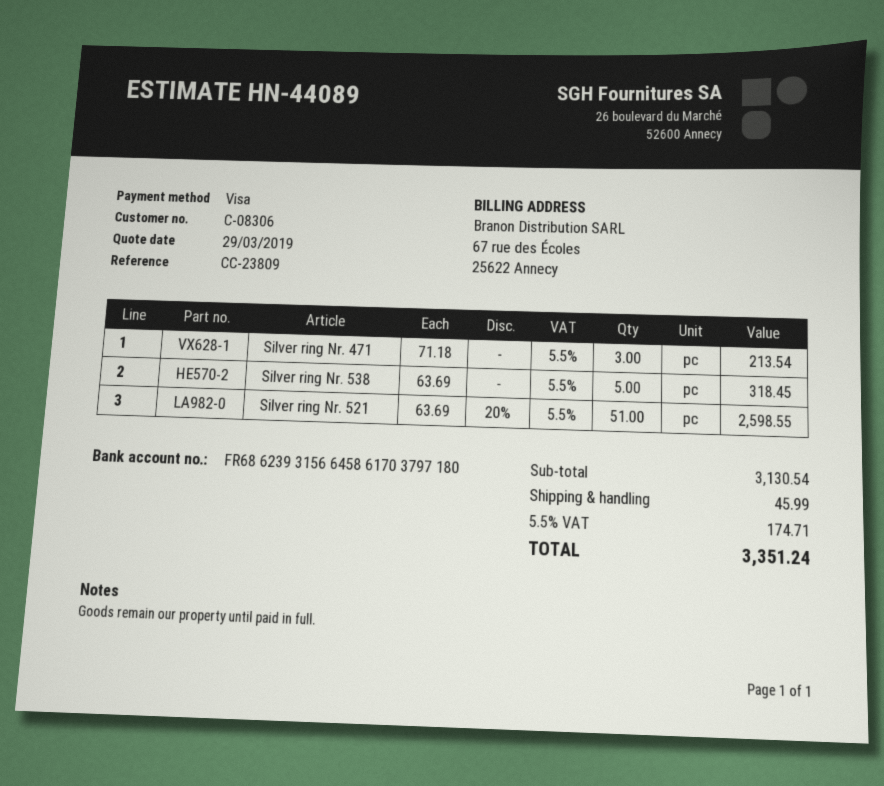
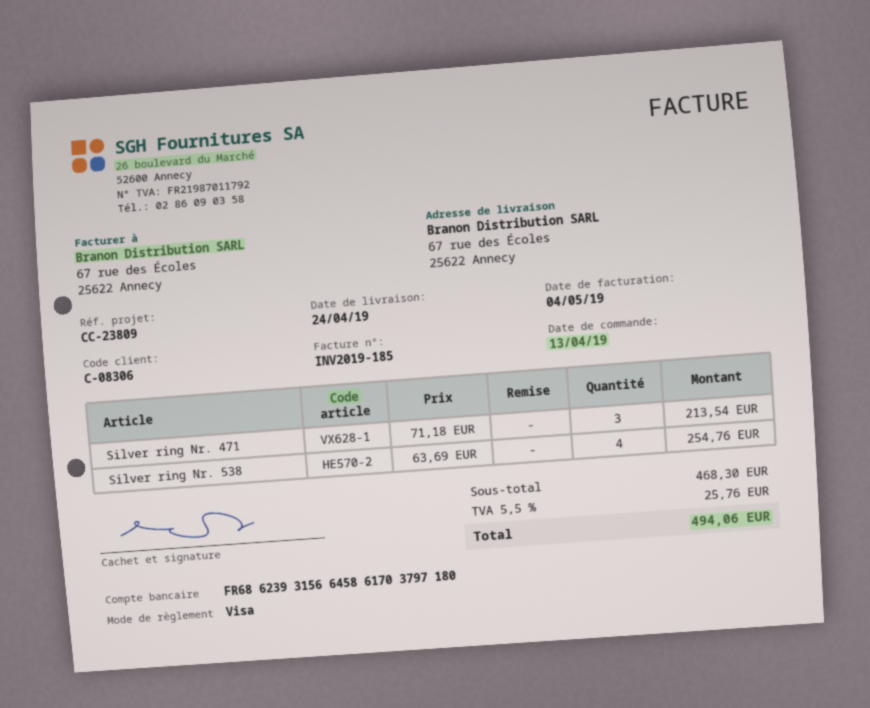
Silver ring Nr. 538: 5 x 63.69 = 318.45 -> 4 x 63.69 = 254.76
Silver ring Nr. 521: 51 x 63.69 - 20% = 2598.55 -> none
subtotal: 3130.54 -> 468.30
shipping: 45.99 -> none
tax: 5.5% = 174.71 -> 5.5% = 25.76
total: 3351.24 -> 494.06

